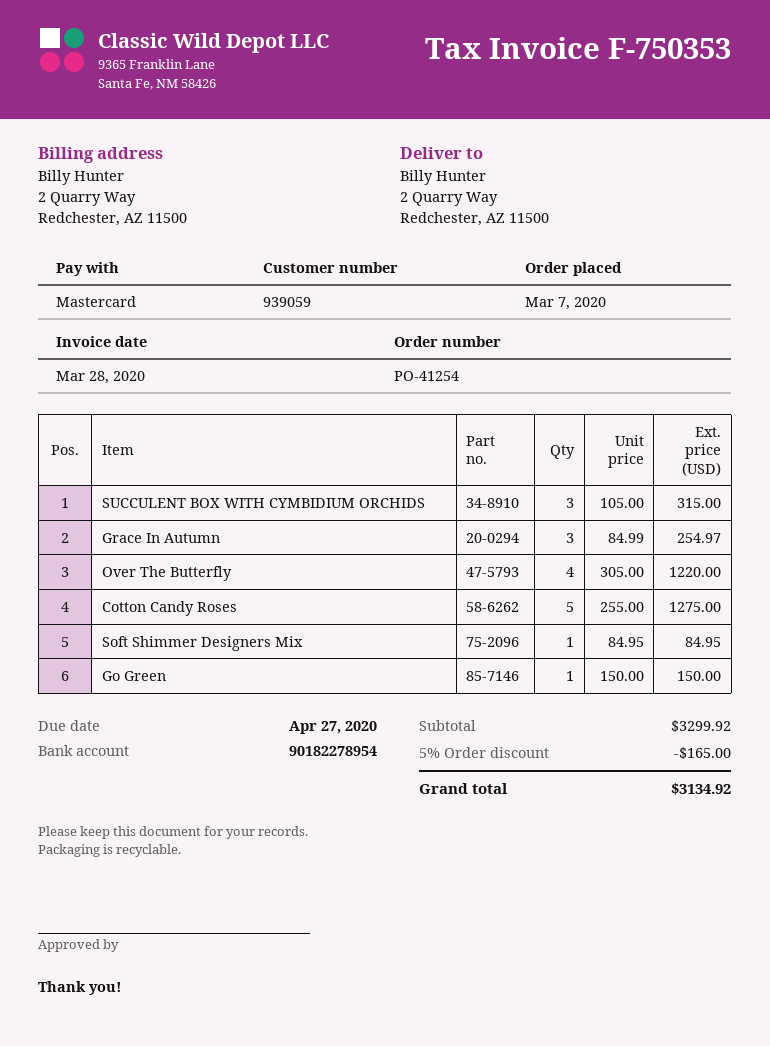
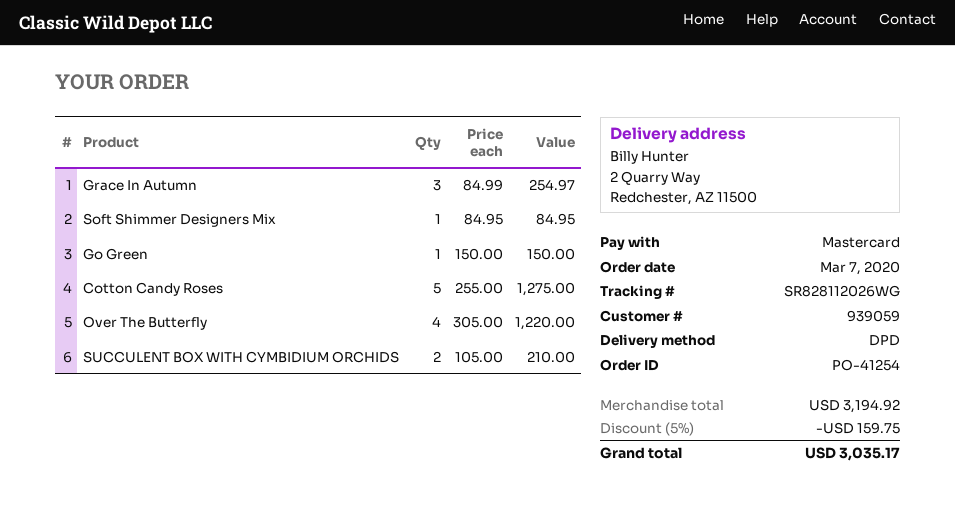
SUCCULENT BOX WITH CYMBIDIUM ORCHIDS: 3 x 105.00 = 315.00 -> 2 x 105.00 = 210.00
subtotal: 3299.92 -> 3194.92
discount: 5% = 165.00 -> 5% = 159.75
total: 3134.92 -> 3035.17

